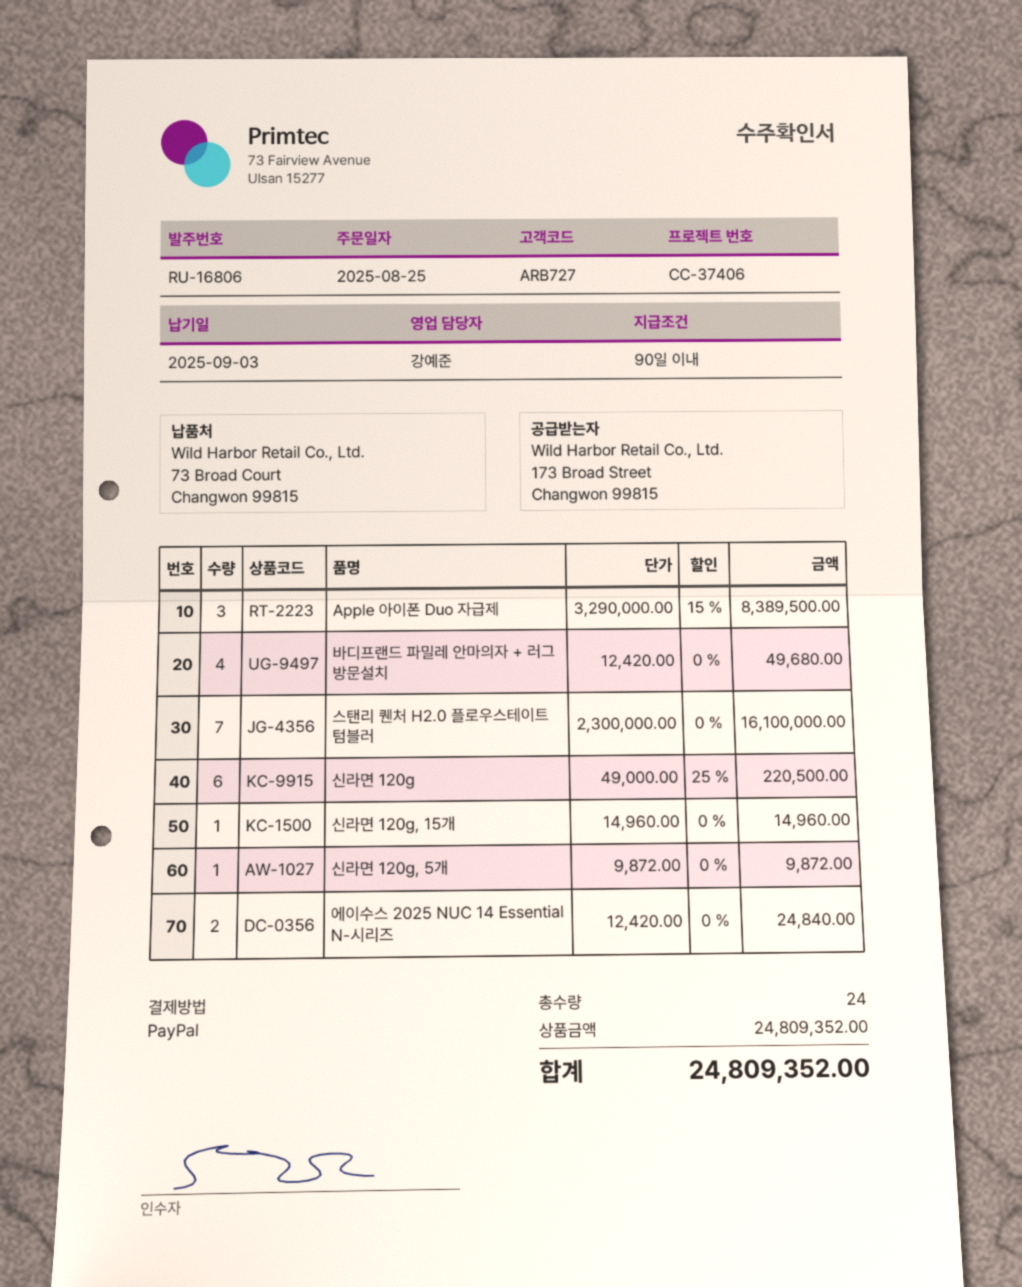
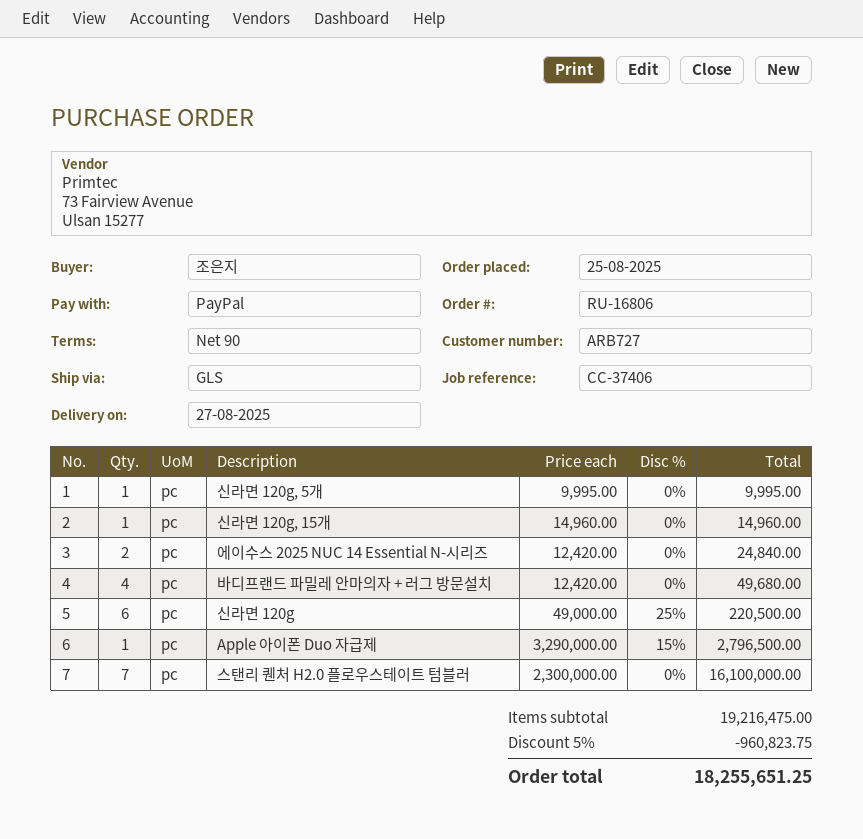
delivery date: 2025-09-03 -> 2025-08-27
Apple 아이폰 Duo 자급제: 3 x 3290000.00 - 15% = 8389500.00 -> 1 x 3290000.00 - 15% = 2796500.00
신라면 120g, 5개: 1 x 9872.00 = 9872.00 -> 1 x 9995.00 = 9995.00
subtotal: 24809352.00 -> 19216475.00
discount: none -> 5% = 960823.75
total: 24809352.00 -> 18255651.25

